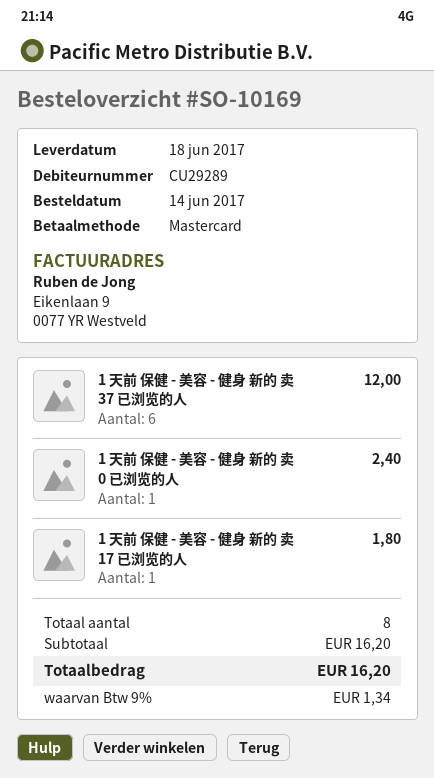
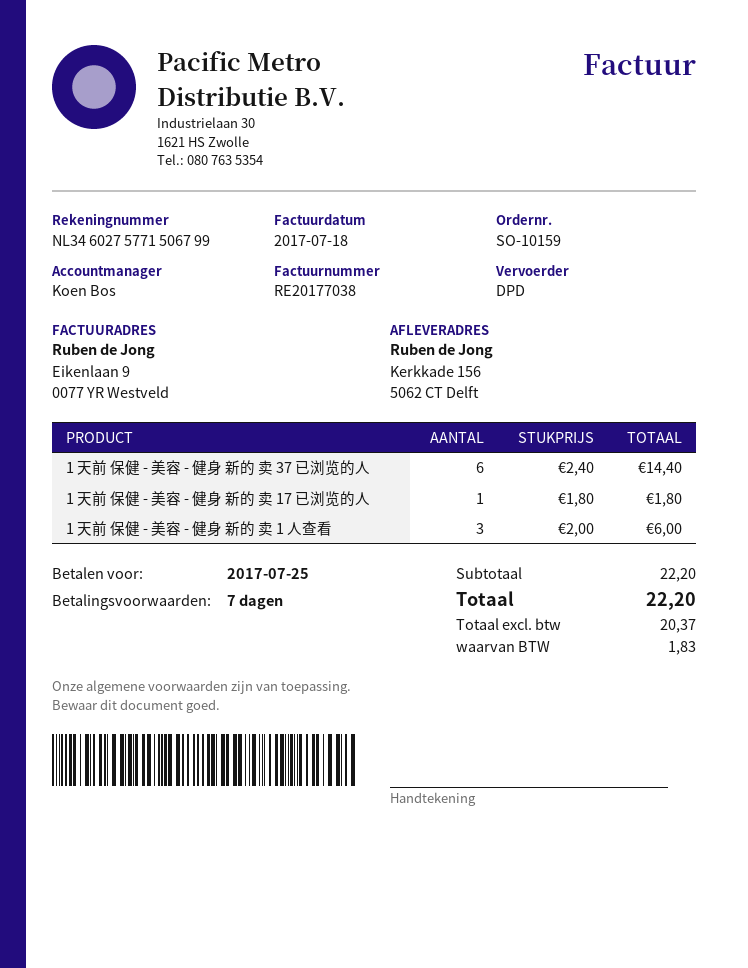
order number: SO-10169 -> SO-10159
1 天前 保健 - 美容 - 健身 新的 卖 37 已浏览的人: 6 for 12.00 -> 6 for 14.40
1 天前 保健 - 美容 - 健身 新的 卖 0 已浏览的人: 1 for 2.40 -> none
1 天前 保健 - 美容 - 健身 新的 卖 1 人查看: none -> 3 for 6.00
subtotal: 16.20 -> 22.20
tax: 1.34 -> 1.83
total: 16.20 -> 22.20

